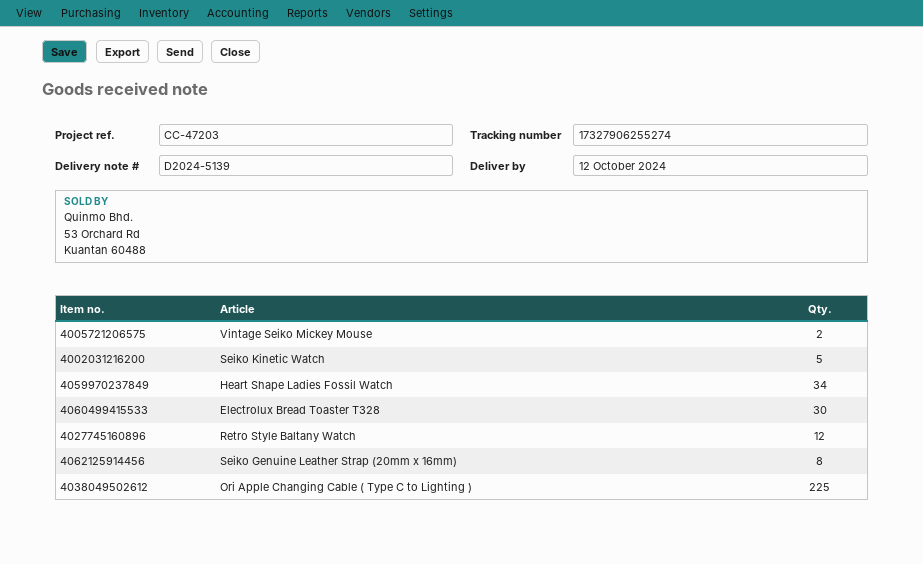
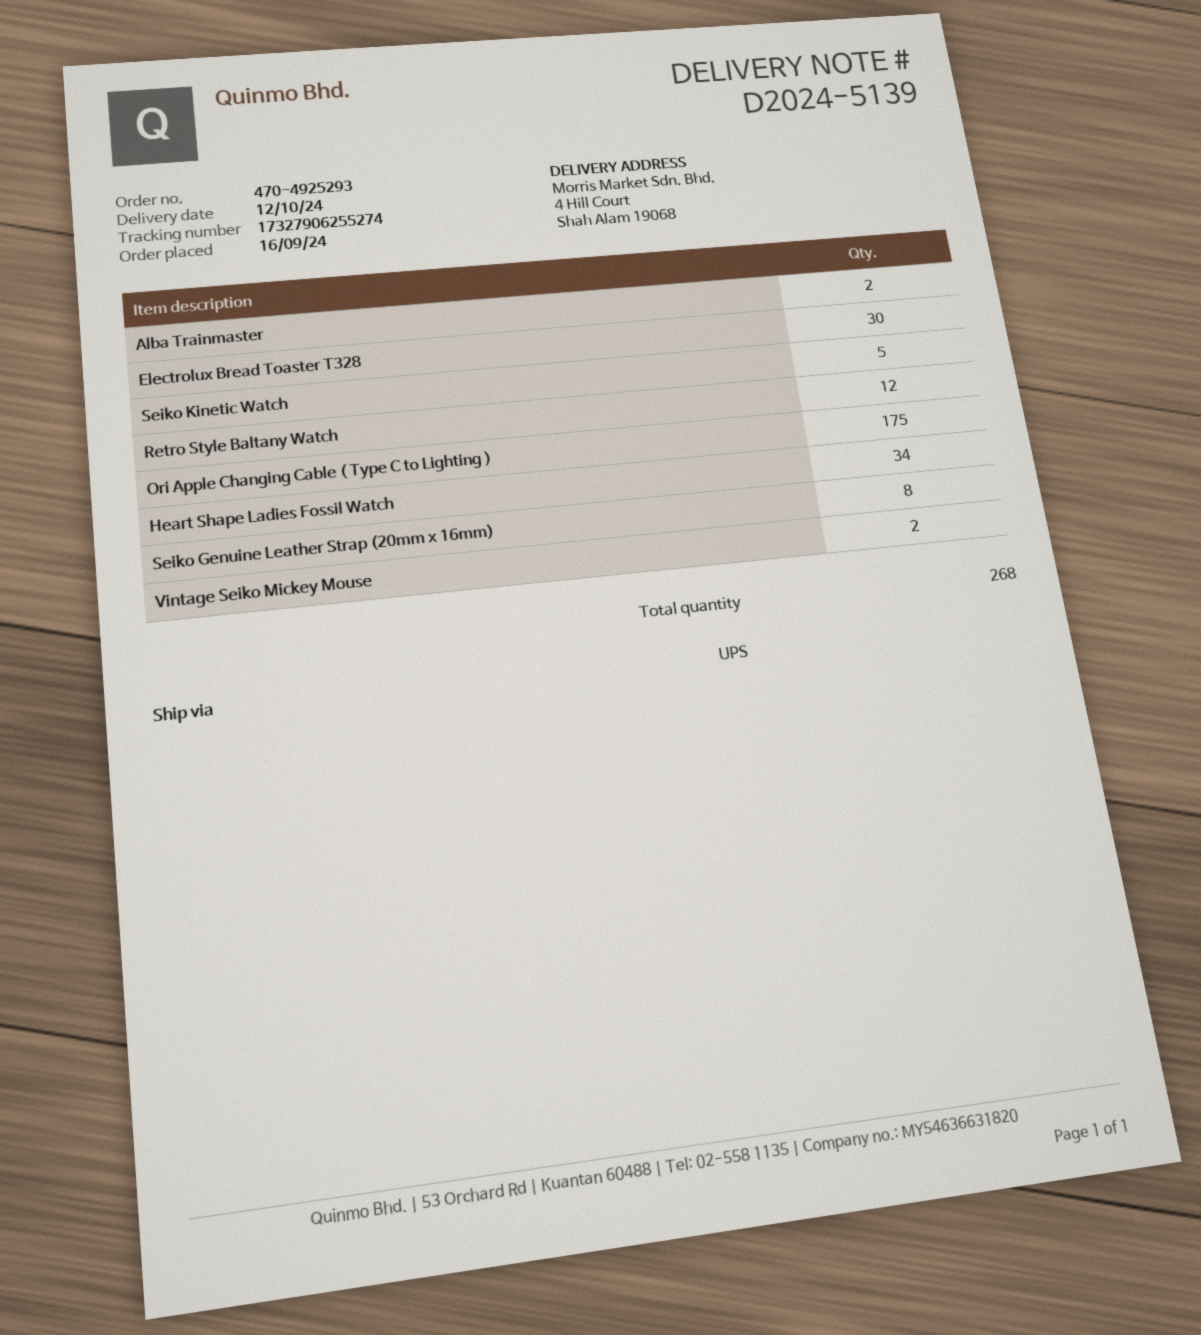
Ori Apple Changing Cable ( Type C to Lighting ): 225 -> 175
Alba Trainmaster: none -> 2

